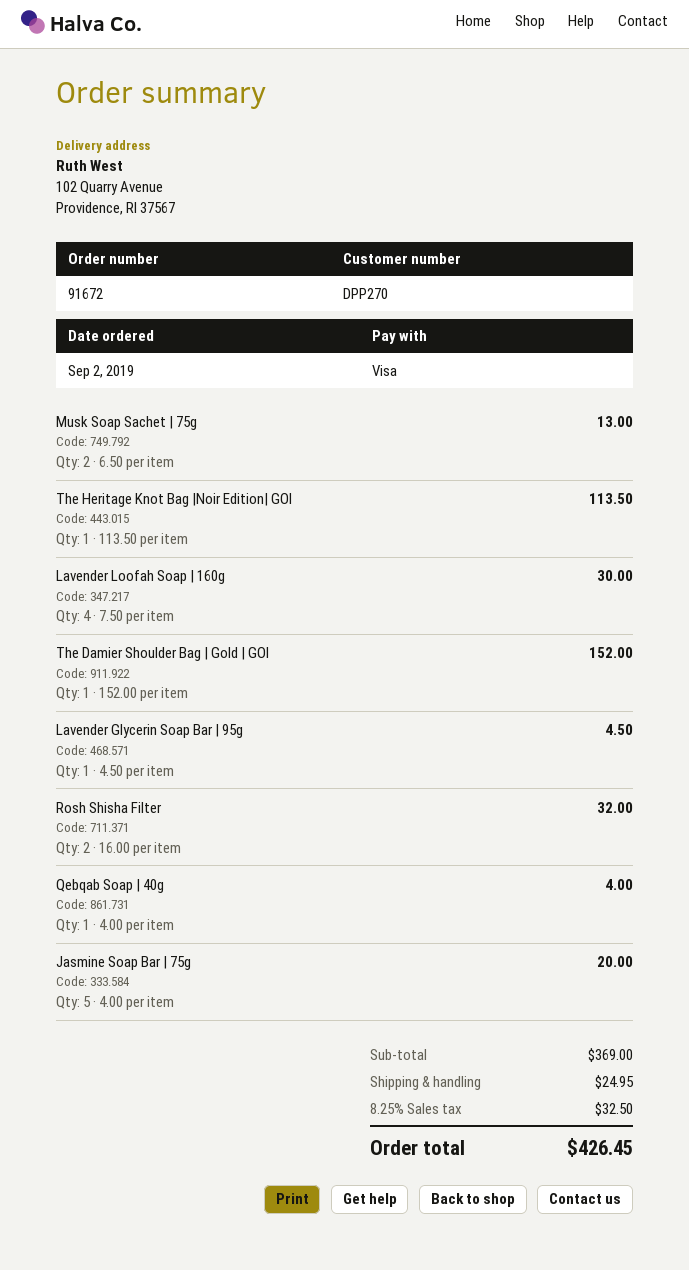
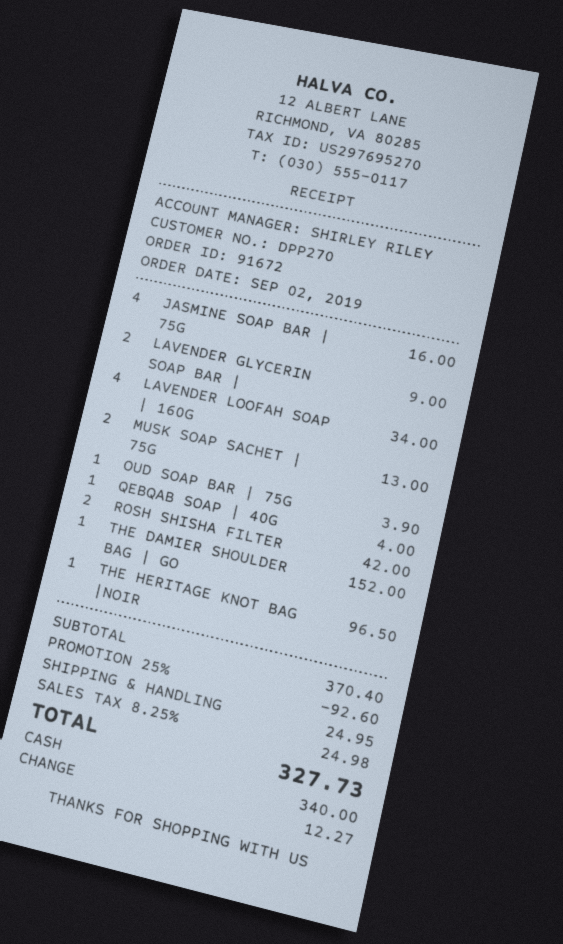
payment method: Visa -> cash
The Heritage Knot Bag |Noir Edition| GOI: 1 for 113.50 -> 1 for 96.50
Lavender Loofah Soap | 160g: 4 for 30.00 -> 4 for 34.00
Lavender Glycerin Soap Bar | 95g: 1 for 4.50 -> 2 for 9.00
Rosh Shisha Filter: 2 for 32.00 -> 2 for 42.00
Jasmine Soap Bar | 75g: 5 for 20.00 -> 4 for 16.00
OUD SOAP BAR | 75G: none -> 1 for 3.90
subtotal: 369.00 -> 370.40
discount: none -> 25% = 92.60
tax: 8.25% = 32.50 -> 8.25% = 24.98
total: 426.45 -> 327.73

